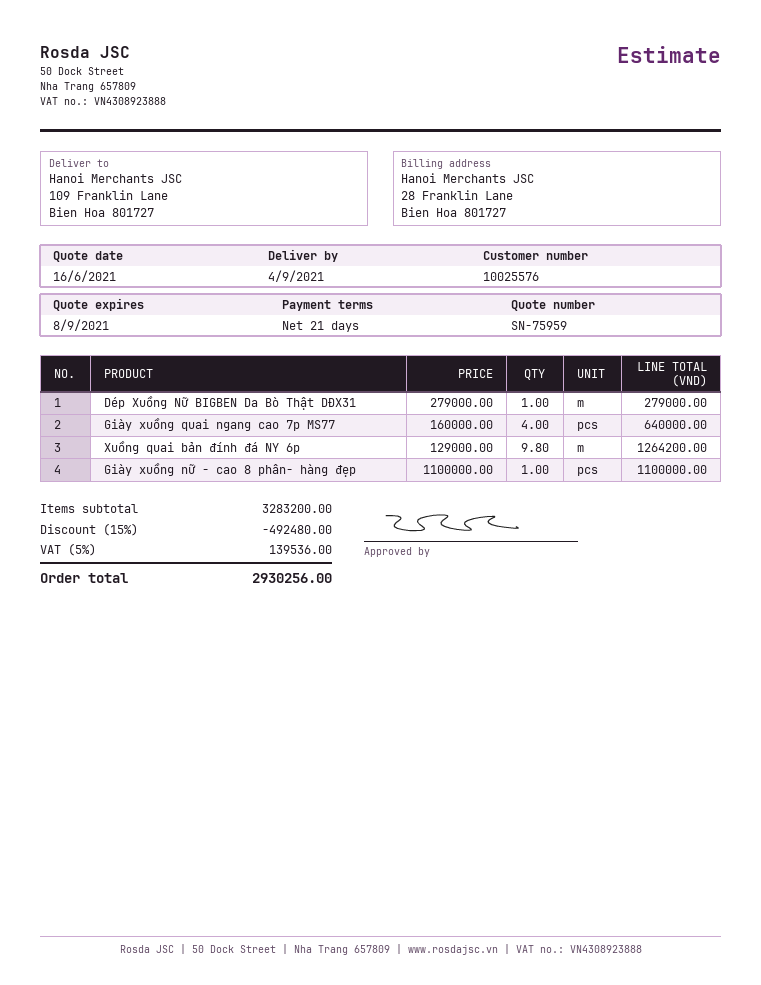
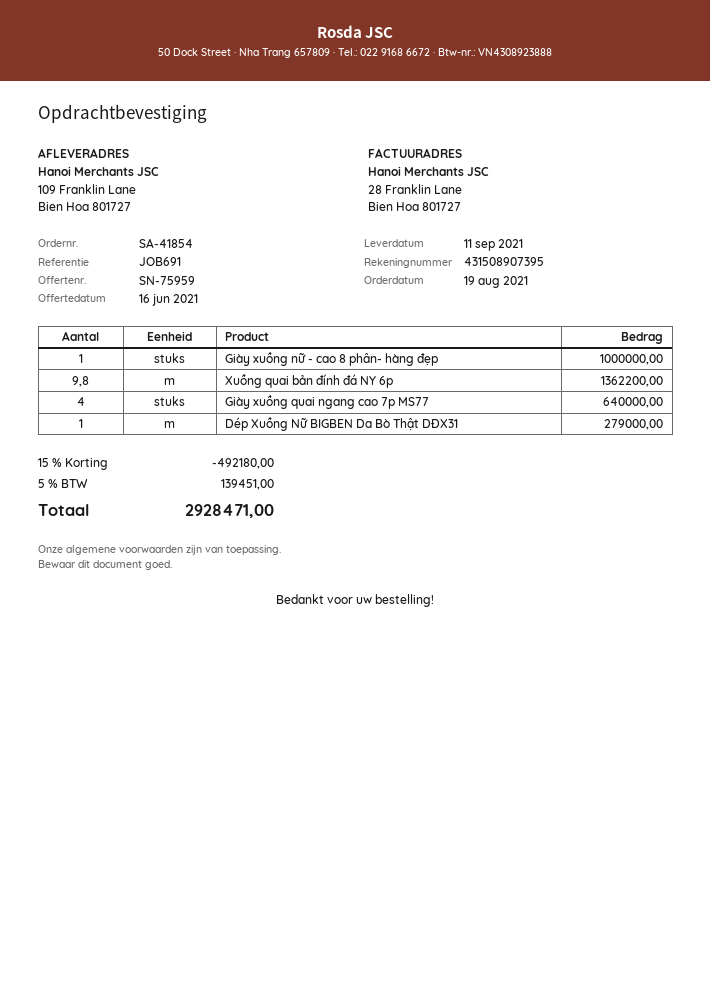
delivery date: 2021-09-04 -> 2021-09-11
Xuồng quai bản đính đá NY 6p: 9.8 for 1264200.00 -> 9.8 for 1362200.00
Giày xuồng nữ - cao 8 phân- hàng đẹp: 1 for 1100000.00 -> 1 for 1000000.00
discount: 15% = 492480.00 -> 15% = 492180.00
tax: 5% = 139536.00 -> 5% = 139451.00
total: 2930256.00 -> 2928471.00

